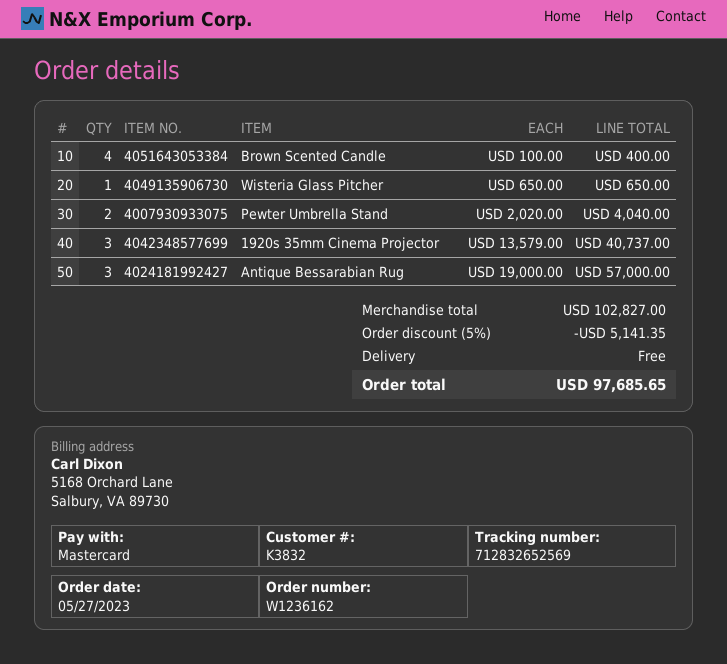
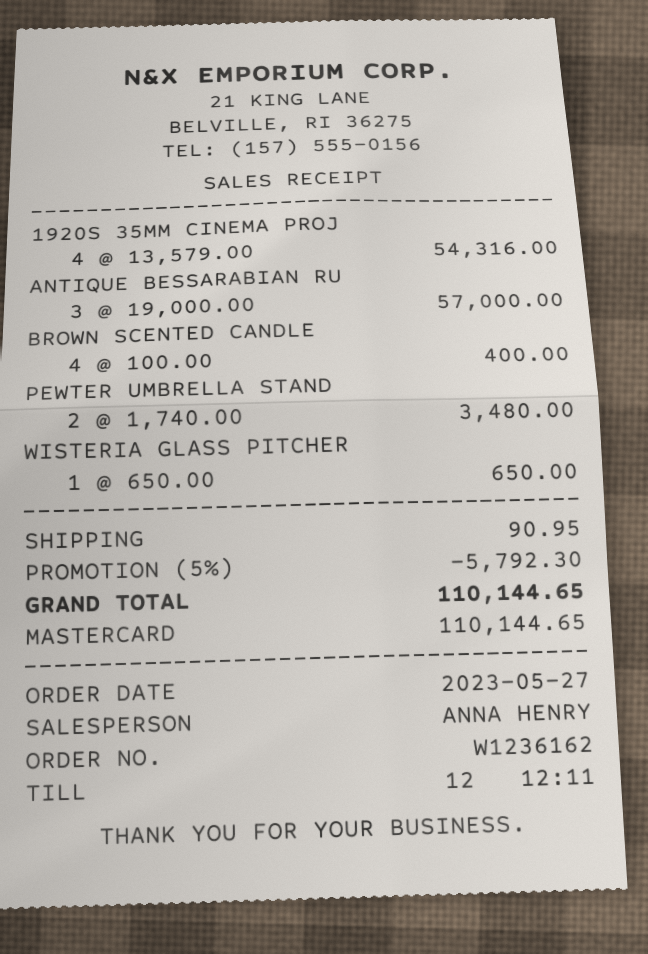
Pewter Umbrella Stand: 2 x 2020.00 = 4040.00 -> 2 x 1740.00 = 3480.00
1920s 35mm Cinema Projector: 3 x 13579.00 = 40737.00 -> 4 x 13579.00 = 54316.00
discount: 5% = 5141.35 -> 5% = 5792.30
shipping: 0.00 -> 90.95
total: 97685.65 -> 110144.65

